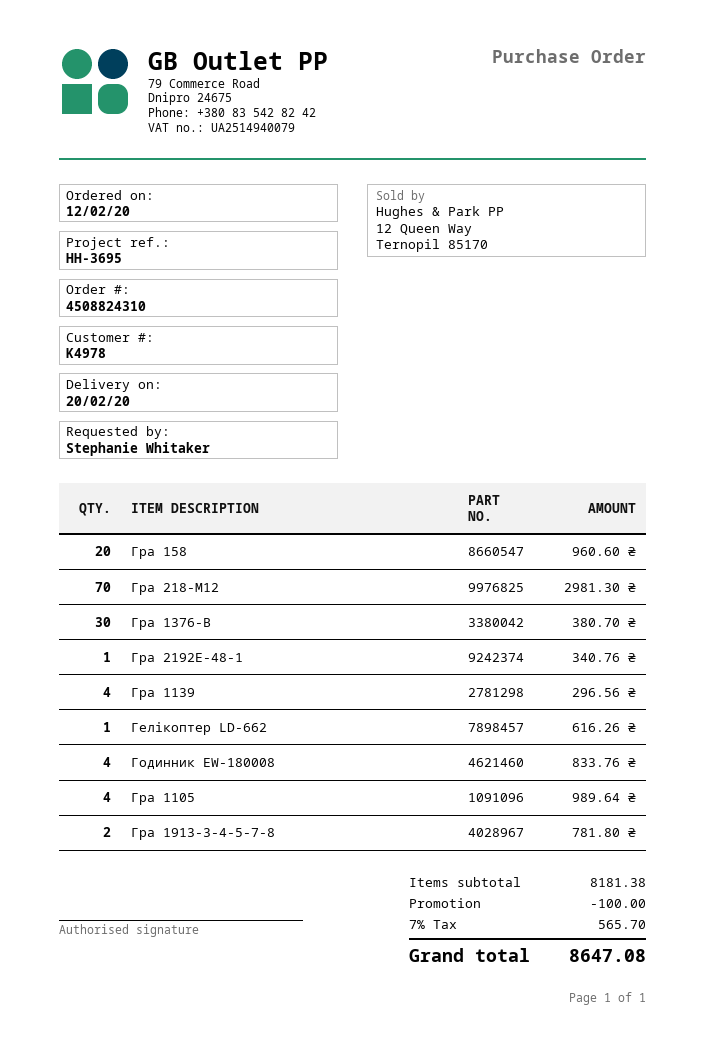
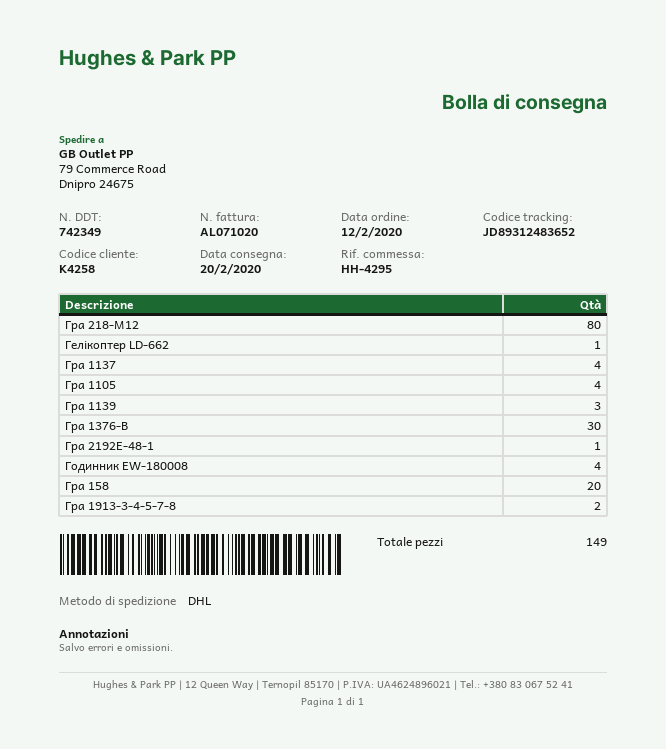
customer number: K4978 -> K4258
reference: HH-3695 -> HH-4295
Гра 218-M12: 70 -> 80
Гра 1139: 4 -> 3
Гра 1137: none -> 4

